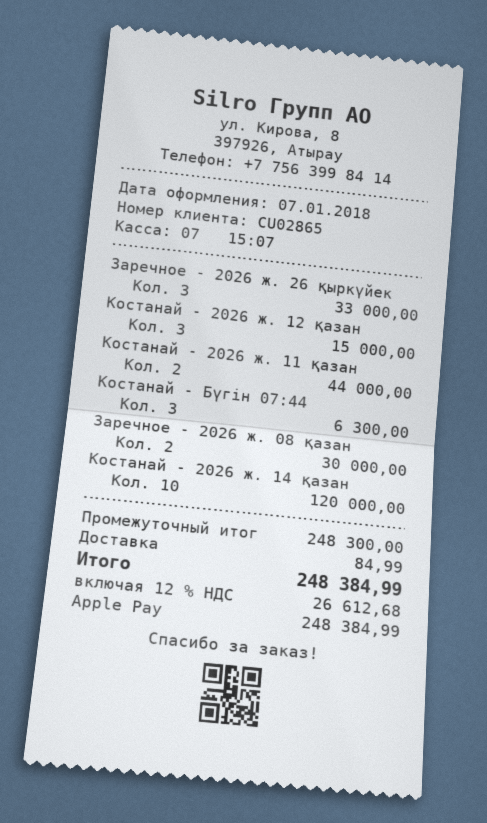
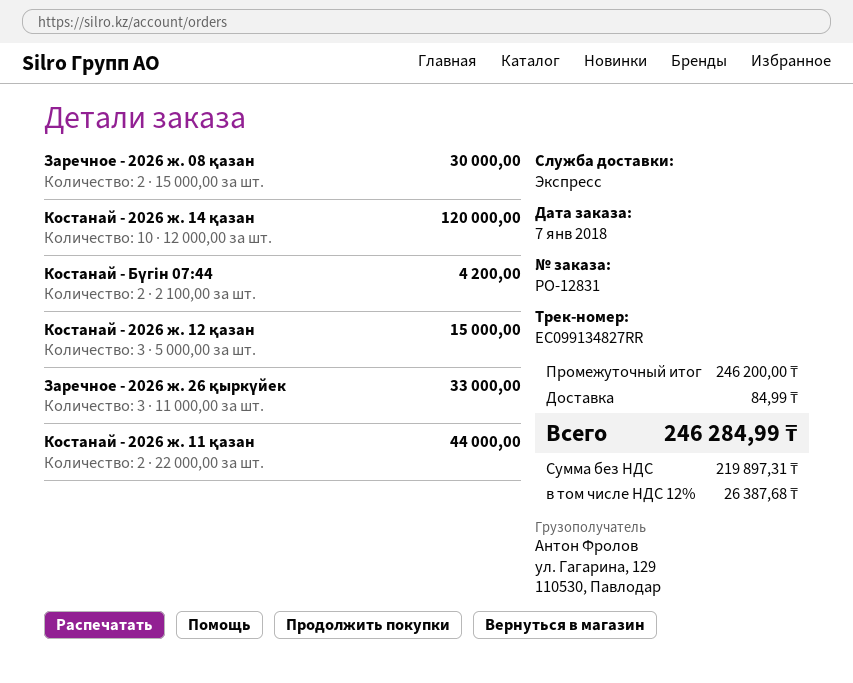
Костанай - Бүгін 07:44: 3 for 6300.00 -> 2 for 4200.00
subtotal: 248300.00 -> 246200.00
tax: 12% = 26612.68 -> 12% = 26387.68
total: 248384.99 -> 246284.99

